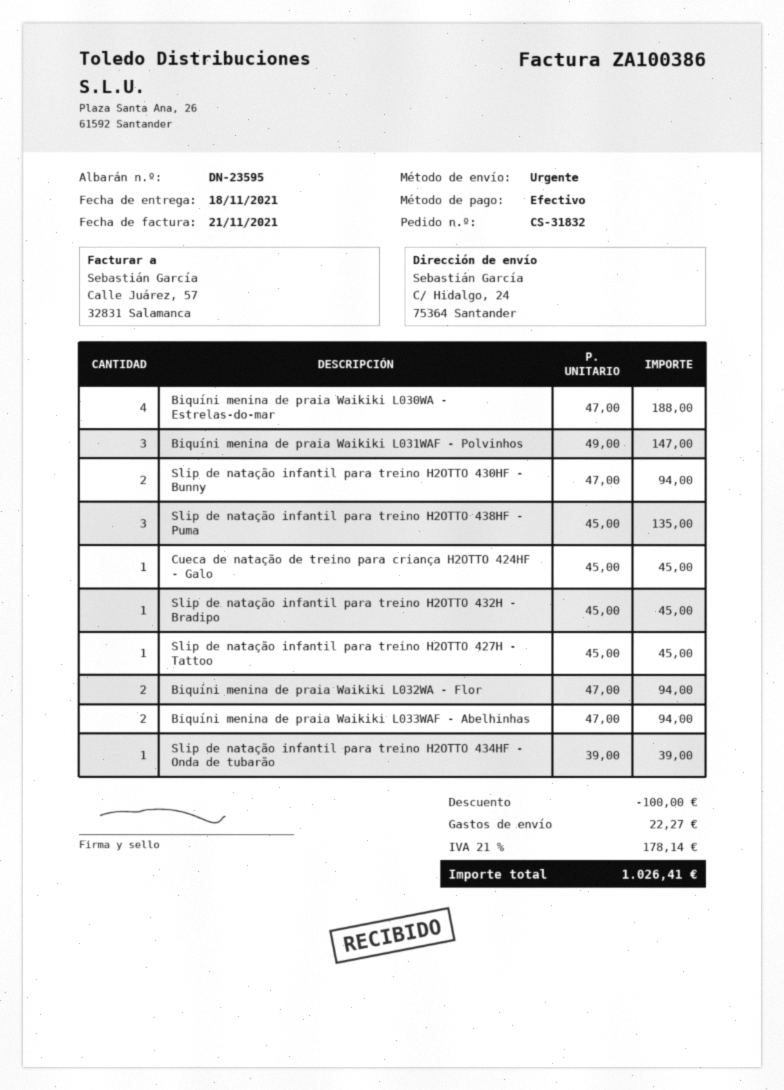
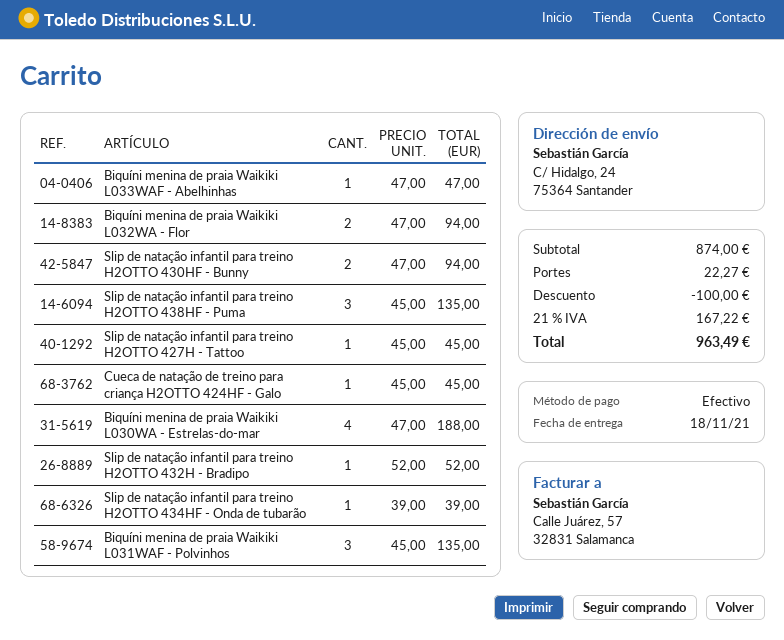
Biquíni menina de praia Waikiki L031WAF - Polvinhos: 3 x 49.00 = 147.00 -> 3 x 45.00 = 135.00
Slip de natação infantil para treino H2OTTO 432H - Bradipo: 1 x 45.00 = 45.00 -> 1 x 52.00 = 52.00
Biquíni menina de praia Waikiki L033WAF - Abelhinhas: 2 x 47.00 = 94.00 -> 1 x 47.00 = 47.00
tax: 21% = 178.14 -> 21% = 167.22
total: 1026.41 -> 963.49

